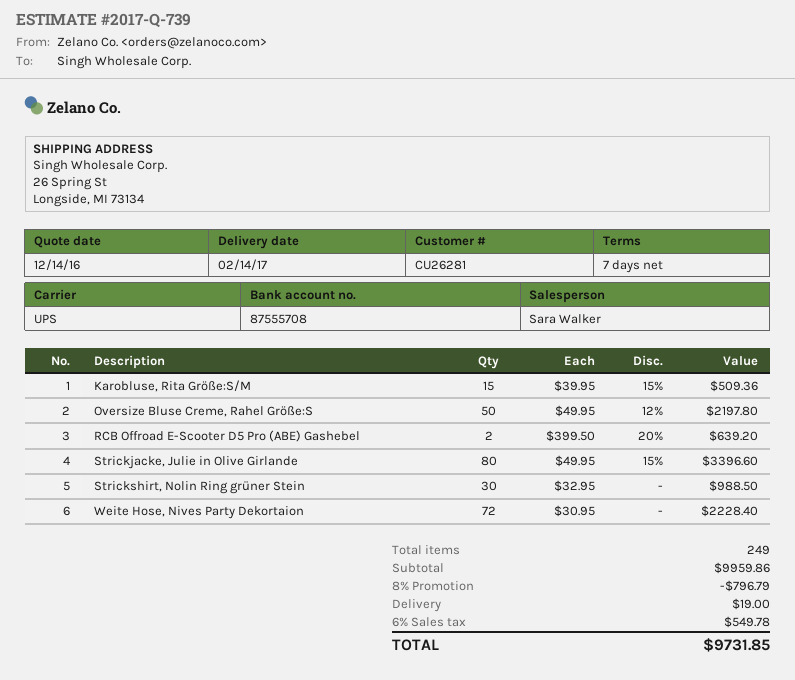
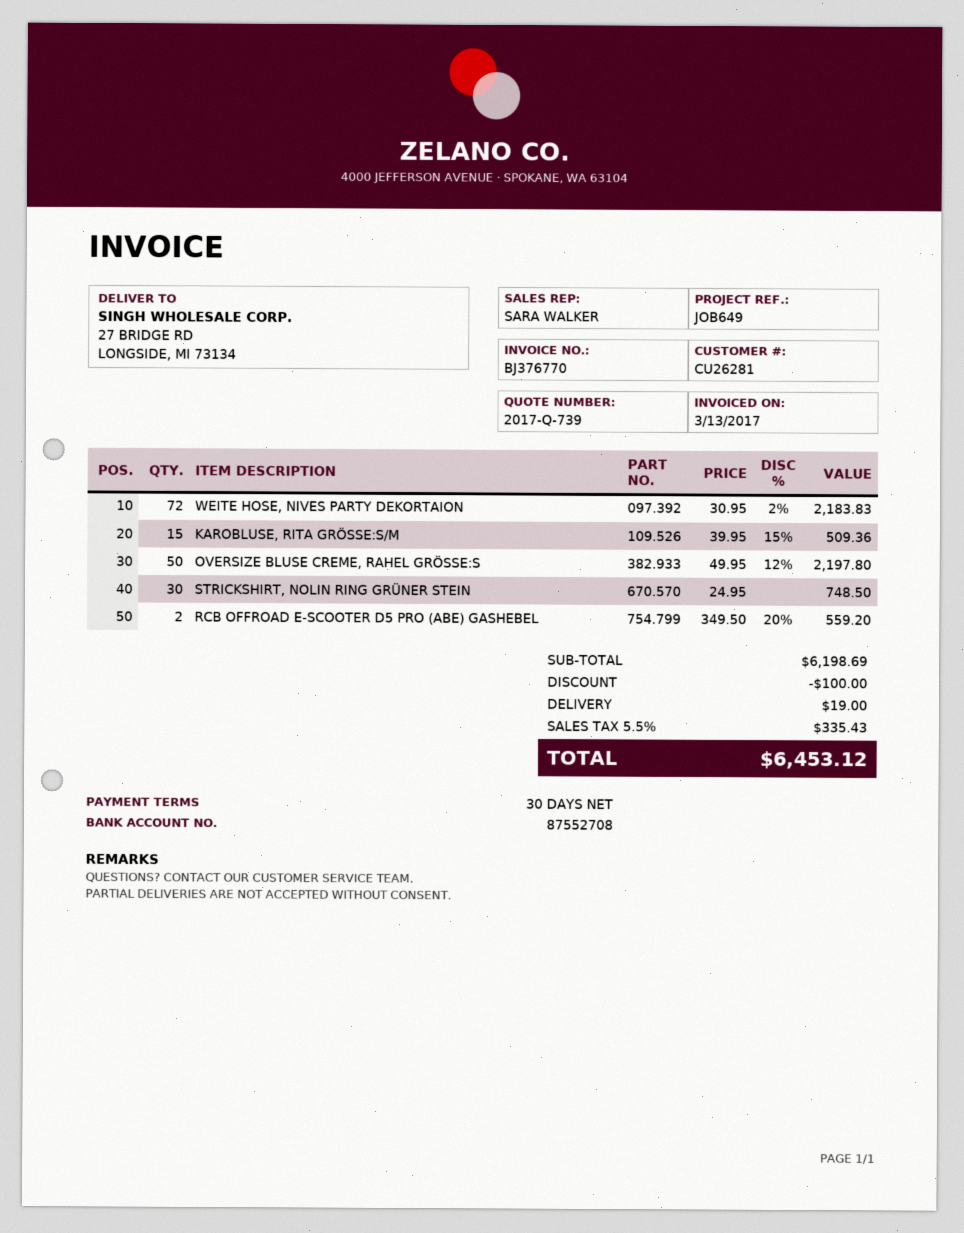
payment terms: 7 days -> 30 days
bank account: 87555708 -> 87552708
ship to: 26 Spring St, Longside, MI 73134 -> 27 BRIDGE RD, LONGSIDE, MI 73134
RCB Offroad E-Scooter D5 Pro (ABE) Gashebel: 2 x 399.50 - 20% = 639.20 -> 2 x 349.50 - 20% = 559.20
Strickjacke, Julie in Olive Girlande: 80 x 49.95 - 15% = 3396.60 -> none
Strickshirt, Nolin Ring grüner Stein: 30 x 32.95 = 988.50 -> 30 x 24.95 = 748.50
Weite Hose, Nives Party Dekortaion: 72 x 30.95 = 2228.40 -> 72 x 30.95 - 2% = 2183.83
subtotal: 9959.86 -> 6198.69
discount: 796.79 -> 100.00
tax: 6% = 549.78 -> 5.5% = 335.43
total: 9731.85 -> 6453.12

